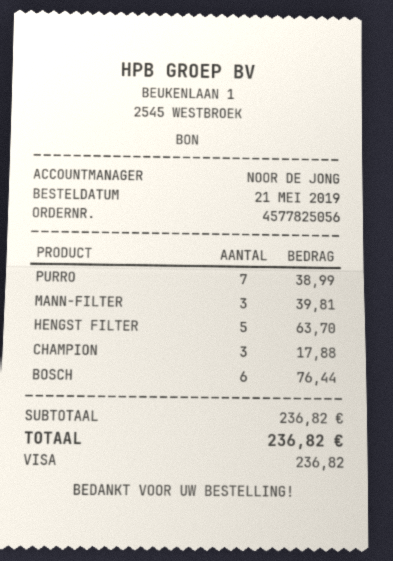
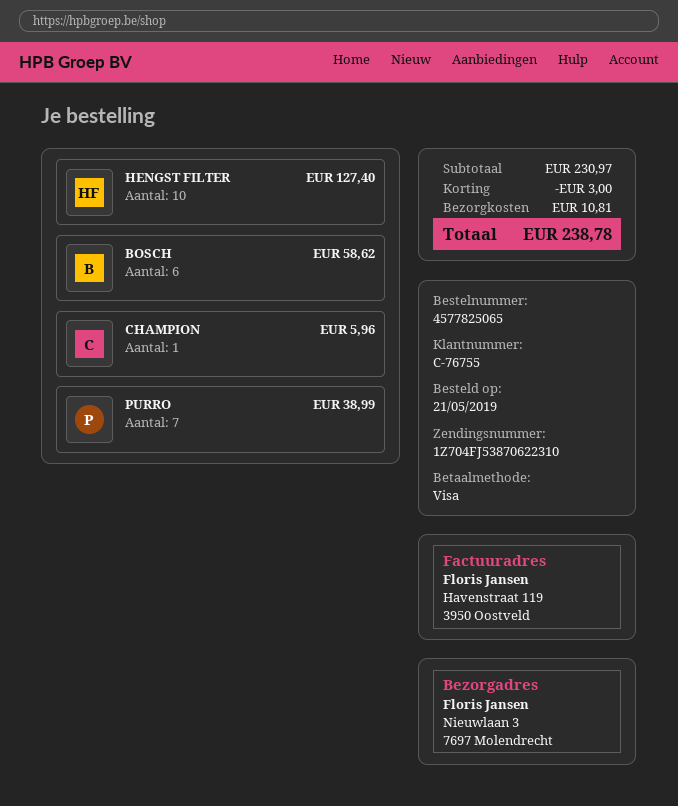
order number: 4577825056 -> 4577825065
MANN-FILTER: 3 for 39.81 -> none
HENGST FILTER: 5 for 63.70 -> 10 for 127.40
CHAMPION: 3 for 17.88 -> 1 for 5.96
BOSCH: 6 for 76.44 -> 6 for 58.62
subtotal: 236.82 -> 230.97
discount: none -> 3.00
shipping: none -> 10.81
total: 236.82 -> 238.78

